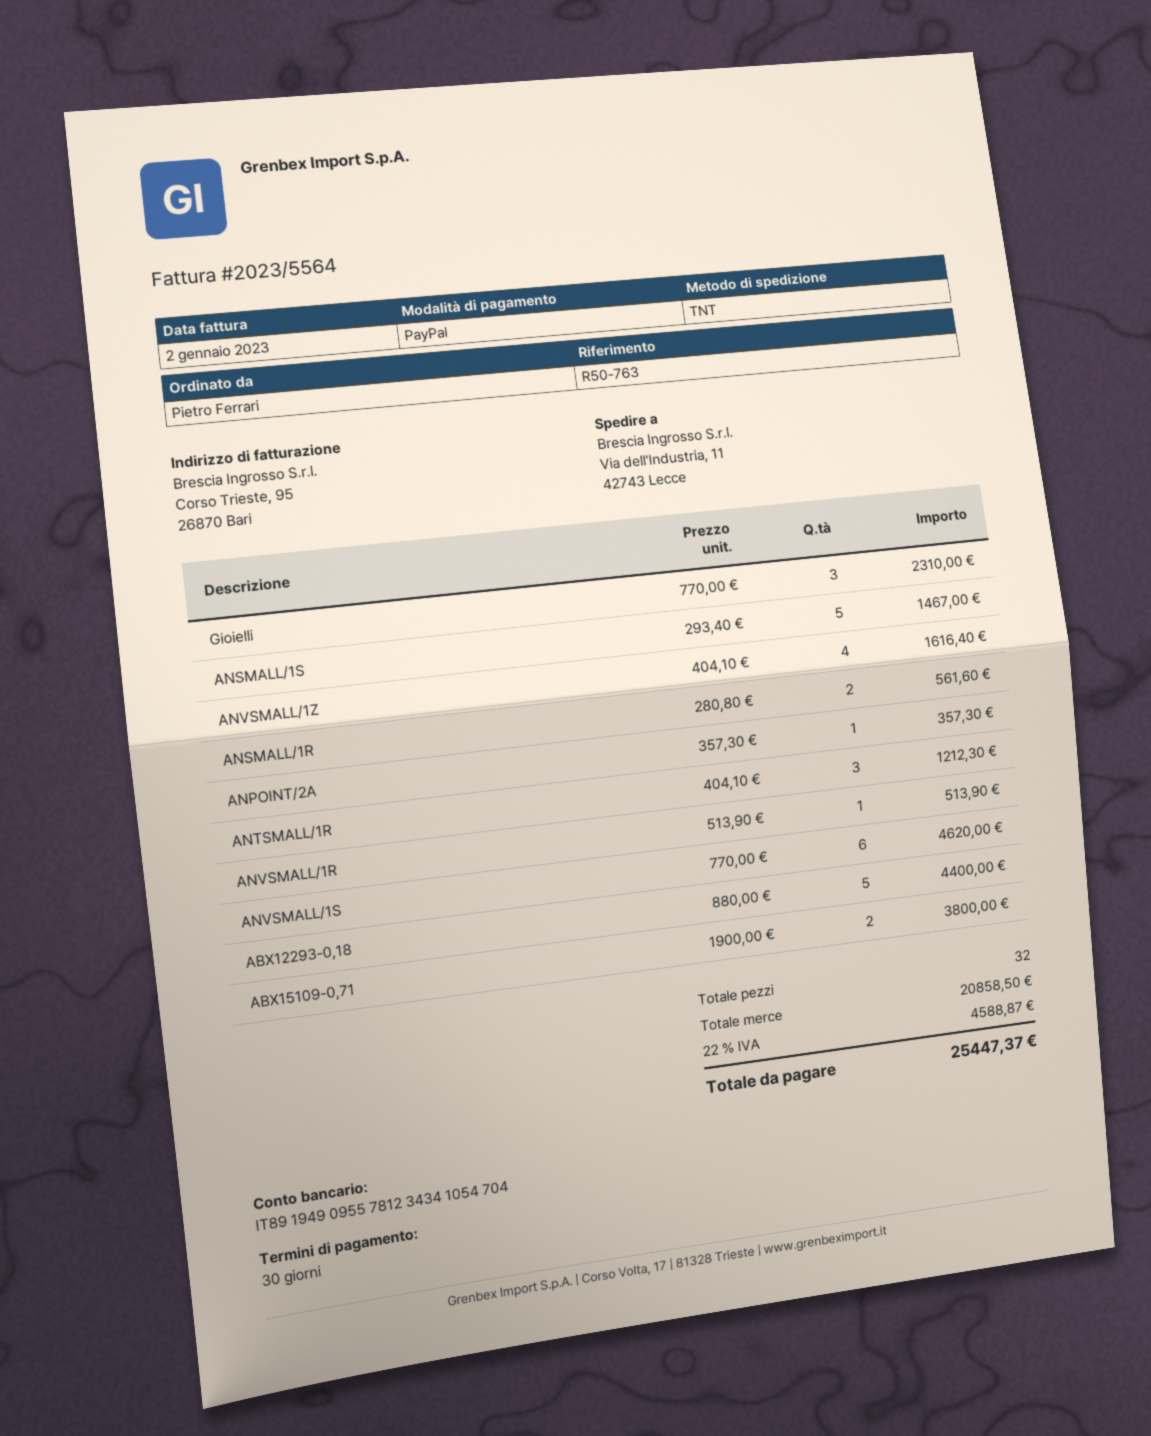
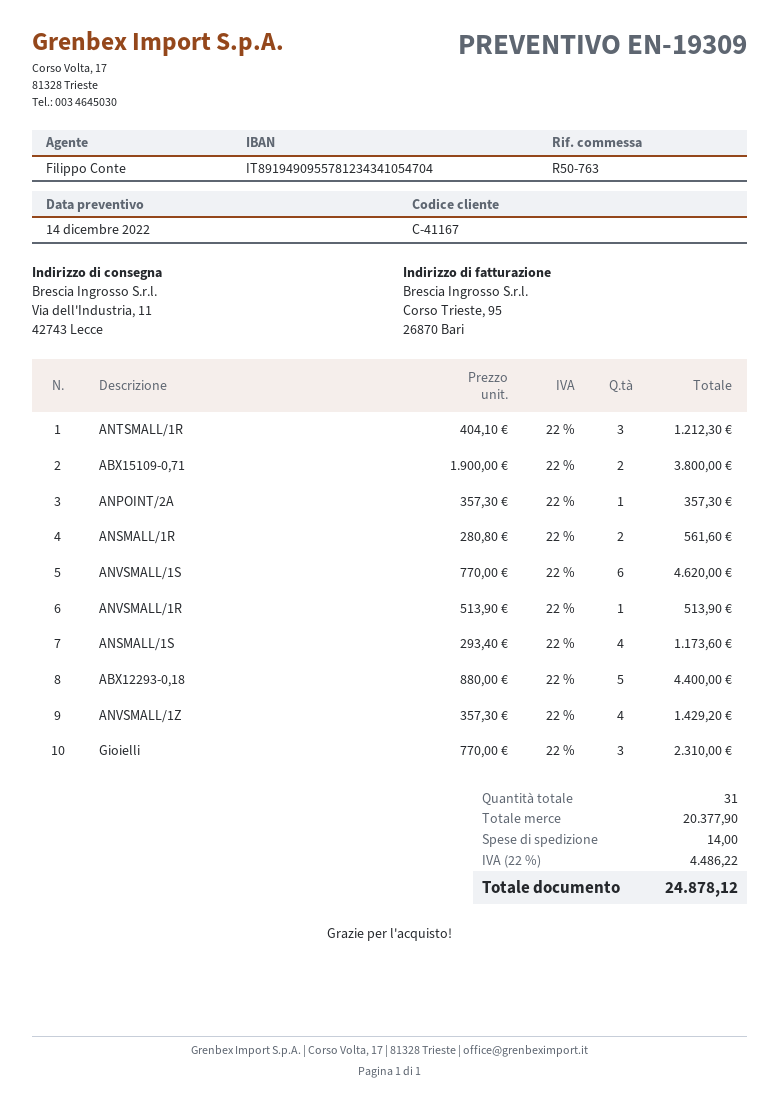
ANSMALL/1S: 5 x 293.40 = 1467.00 -> 4 x 293.40 = 1173.60
ANVSMALL/1Z: 4 x 404.10 = 1616.40 -> 4 x 357.30 = 1429.20
total quantity: 32 -> 31
subtotal: 20858.50 -> 20377.90
shipping: none -> 14.00
tax: 22% = 4588.87 -> 22% = 4486.22
total: 25447.37 -> 24878.12

